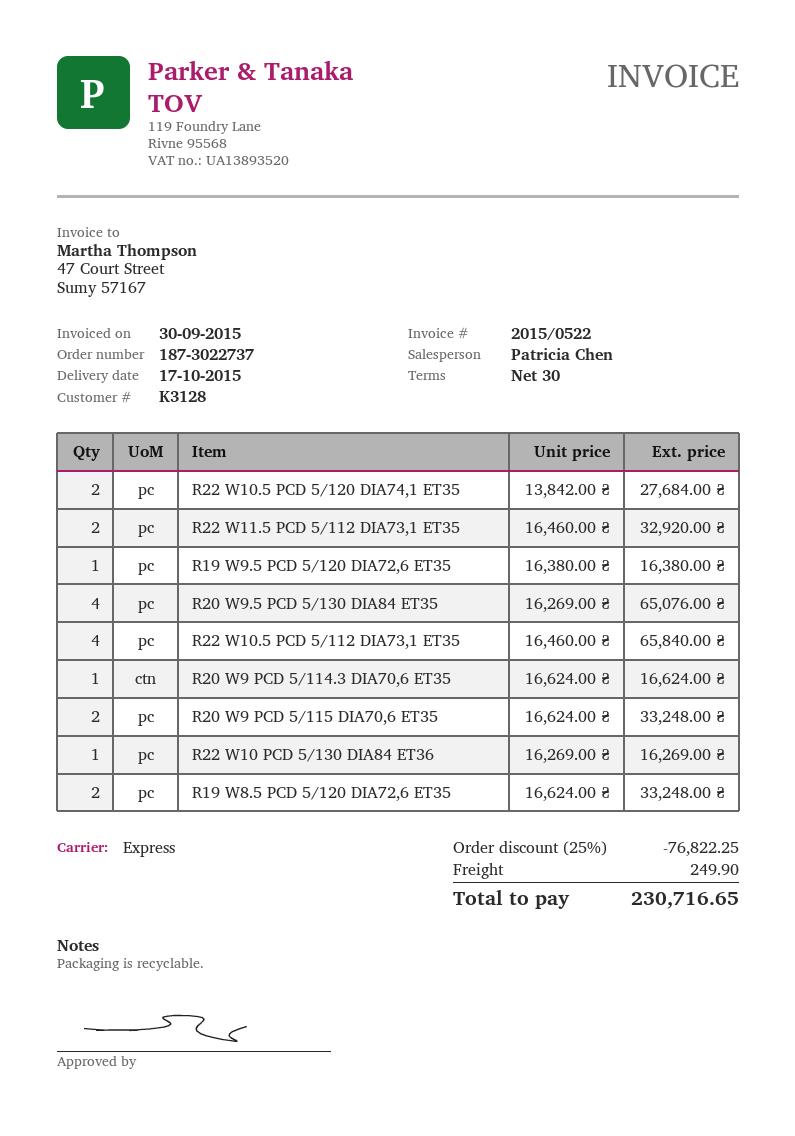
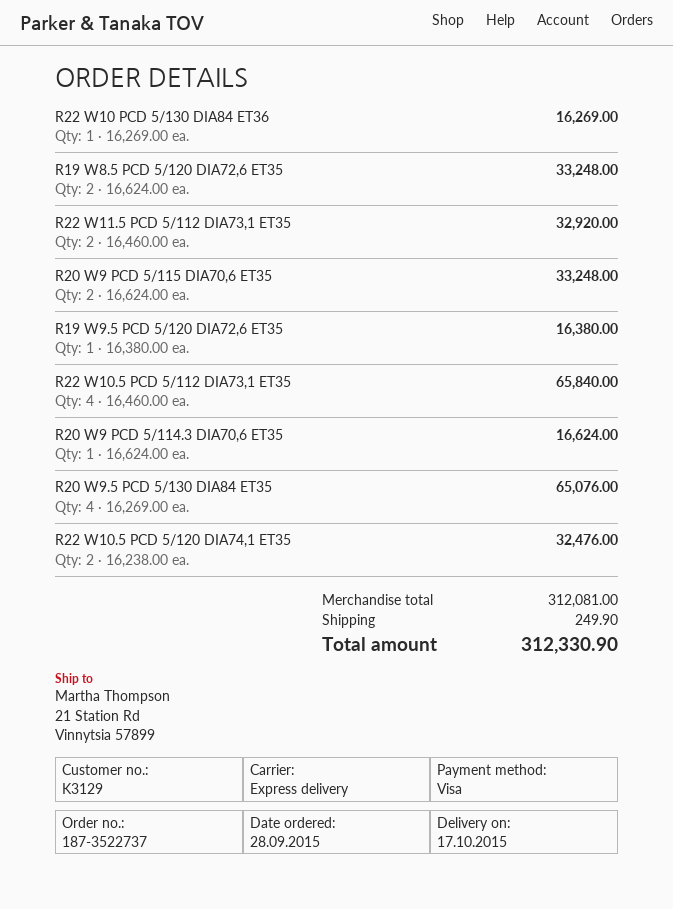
order number: 187-3022737 -> 187-3522737
customer number: K3128 -> K3129
R22 W10.5 PCD 5/120 DIA74,1 ET35: 2 x 13842.00 = 27684.00 -> 2 x 16238.00 = 32476.00
discount: 25% = 76822.25 -> none
total: 230716.65 -> 312330.90

